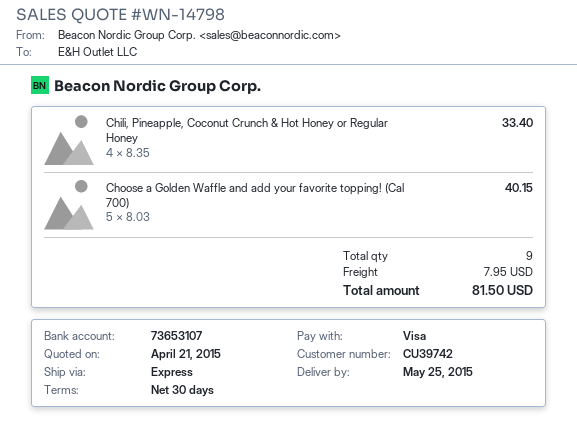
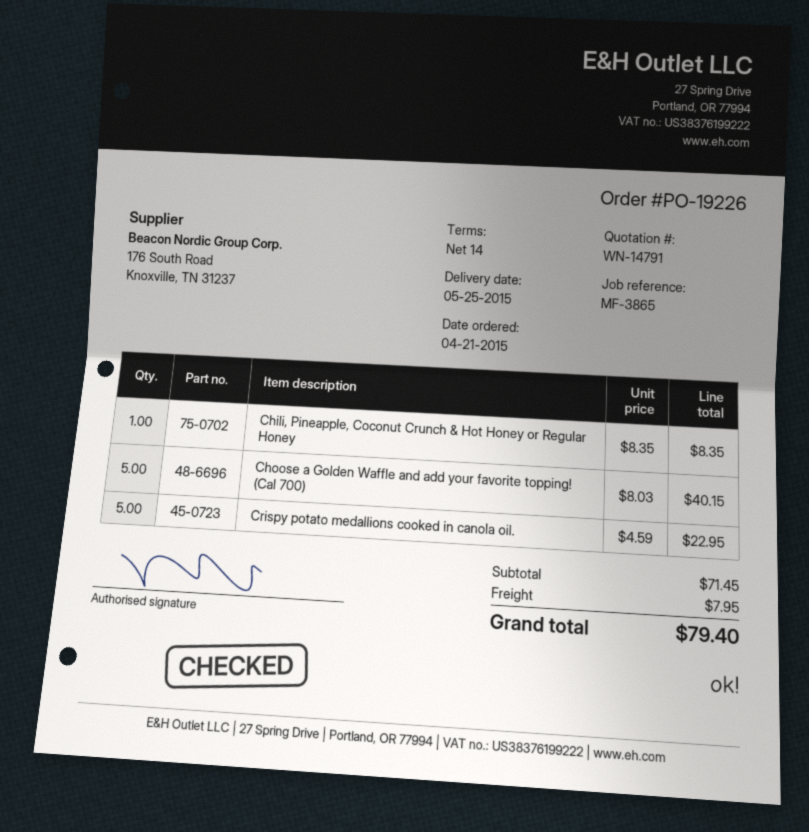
quote number: WN-14798 -> WN-14791
payment terms: 30 days -> 14 days
Chili, Pineapple, Coconut Crunch & Hot Honey or Regular Honey: 4 x 8.35 = 33.40 -> 1 x 8.35 = 8.35
Crispy potato medallions cooked in canola oil.: none -> 5 x 4.59 = 22.95
total: 81.50 -> 79.40

